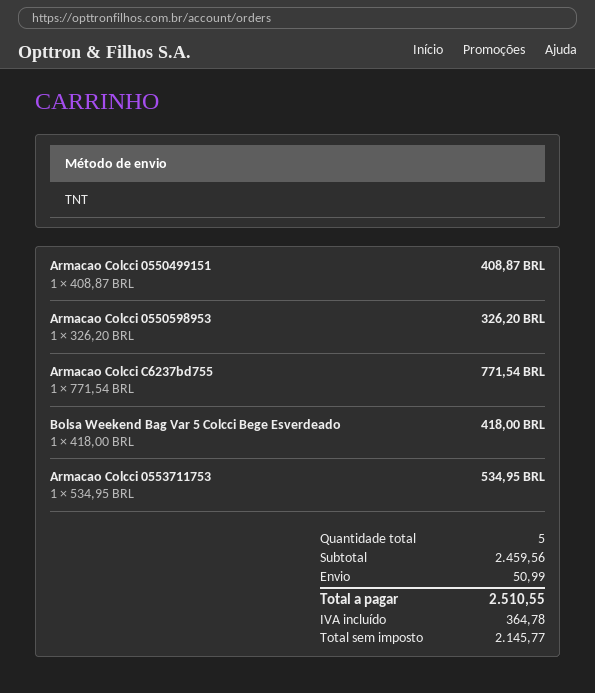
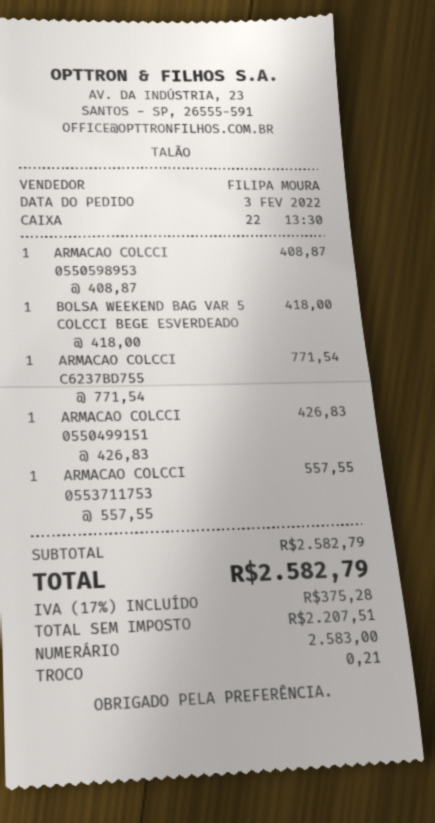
Armacao Colcci 0550499151: 1 x 408.87 = 408.87 -> 1 x 426.83 = 426.83
Armacao Colcci 0550598953: 1 x 326.20 = 326.20 -> 1 x 408.87 = 408.87
Armacao Colcci 0553711753: 1 x 534.95 = 534.95 -> 1 x 557.55 = 557.55
subtotal: 2459.56 -> 2582.79
shipping: 50.99 -> none
net: 2145.77 -> 2207.51
tax: 364.78 -> 375.28
total: 2510.55 -> 2582.79

